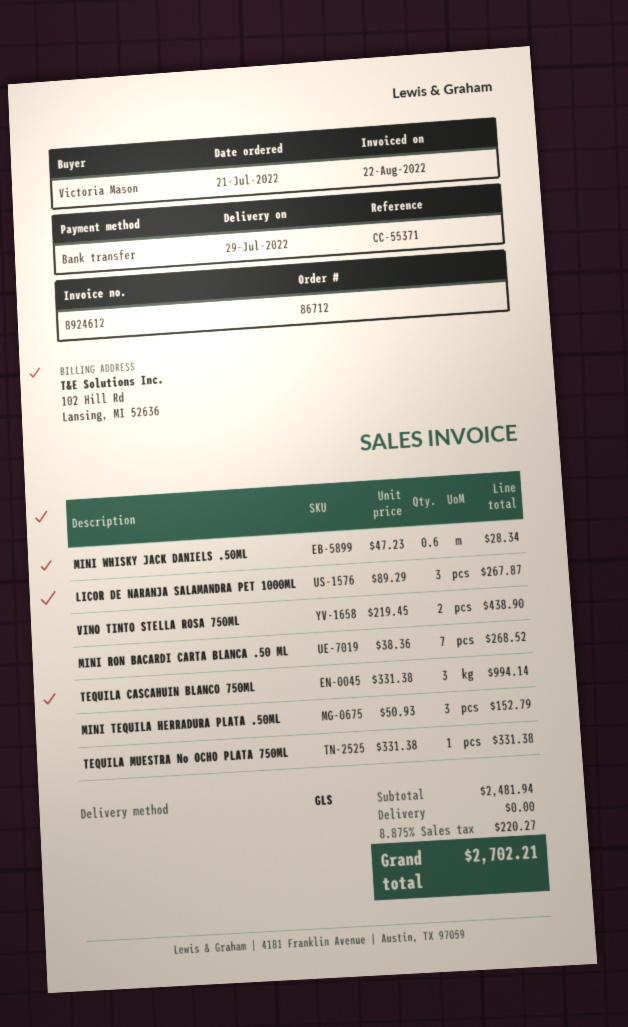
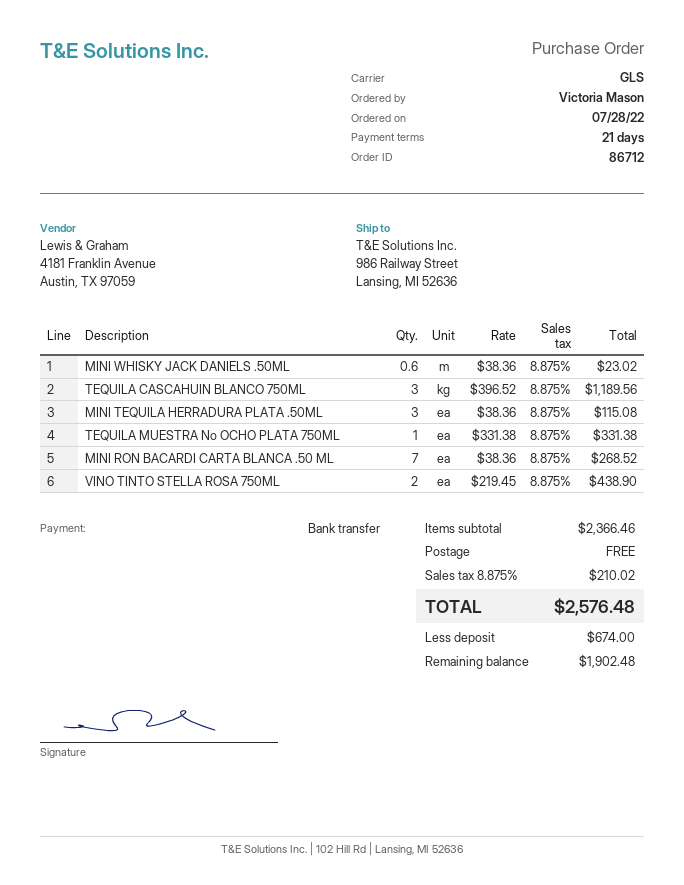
order date: 2022-07-21 -> 2022-07-28
MINI WHISKY JACK DANIELS .50ML: 0.6 x 47.23 = 28.34 -> 0.6 x 38.36 = 23.02
LICOR DE NARANJA SALAMANDRA PET 1000ML: 3 x 89.29 = 267.87 -> none
TEQUILA CASCAHUIN BLANCO 750ML: 3 x 331.38 = 994.14 -> 3 x 396.52 = 1189.56
MINI TEQUILA HERRADURA PLATA .50ML: 3 x 50.93 = 152.79 -> 3 x 38.36 = 115.08
subtotal: 2481.94 -> 2366.46
tax: 8.875% = 220.27 -> 8.875% = 210.02
total: 2702.21 -> 2576.48

